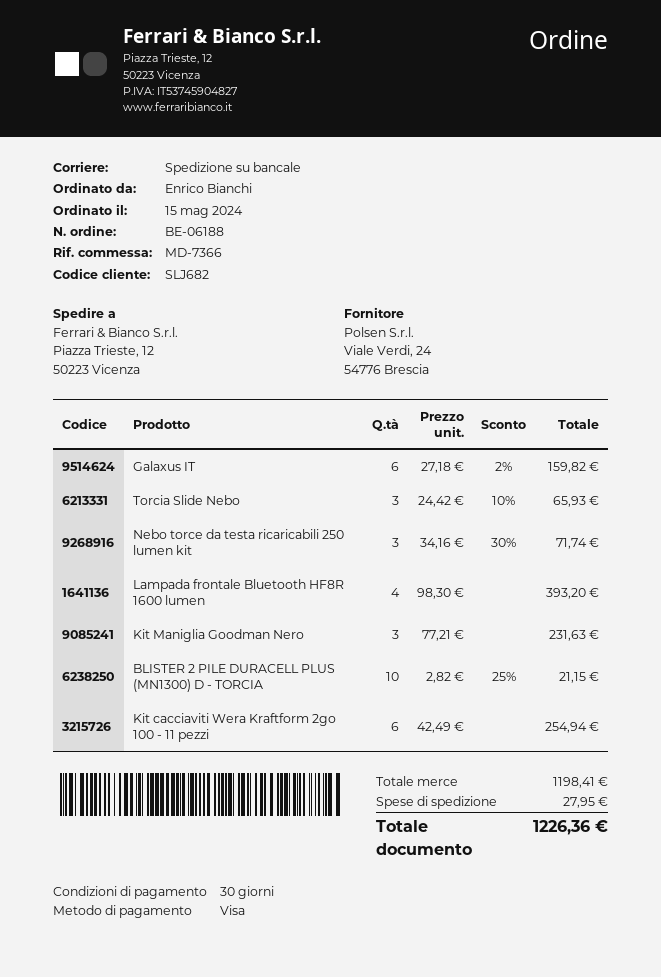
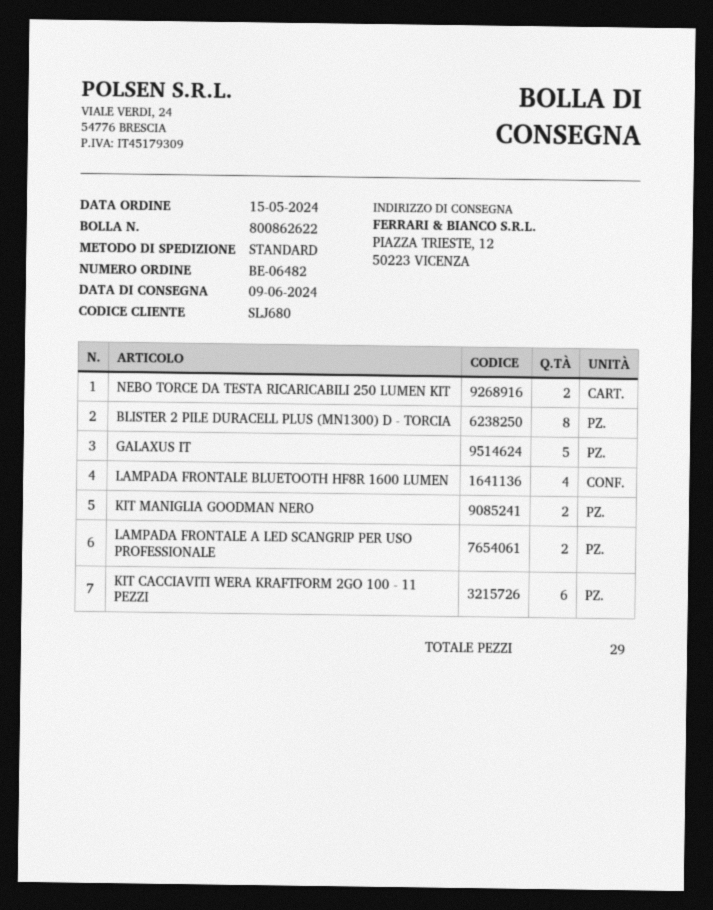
order number: BE-06188 -> BE-06482
customer number: SLJ682 -> SLJ680
shipping method: pallet freight -> standard
Galaxus IT: 6 -> 5
Torcia Slide Nebo: 3 -> none
Nebo torce da testa ricaricabili 250 lumen kit: 3 -> 2
Kit Maniglia Goodman Nero: 3 -> 2
BLISTER 2 PILE DURACELL PLUS (MN1300) D - TORCIA: 10 -> 8
LAMPADA FRONTALE A LED SCANGRIP PER USO PROFESSIONALE: none -> 2

